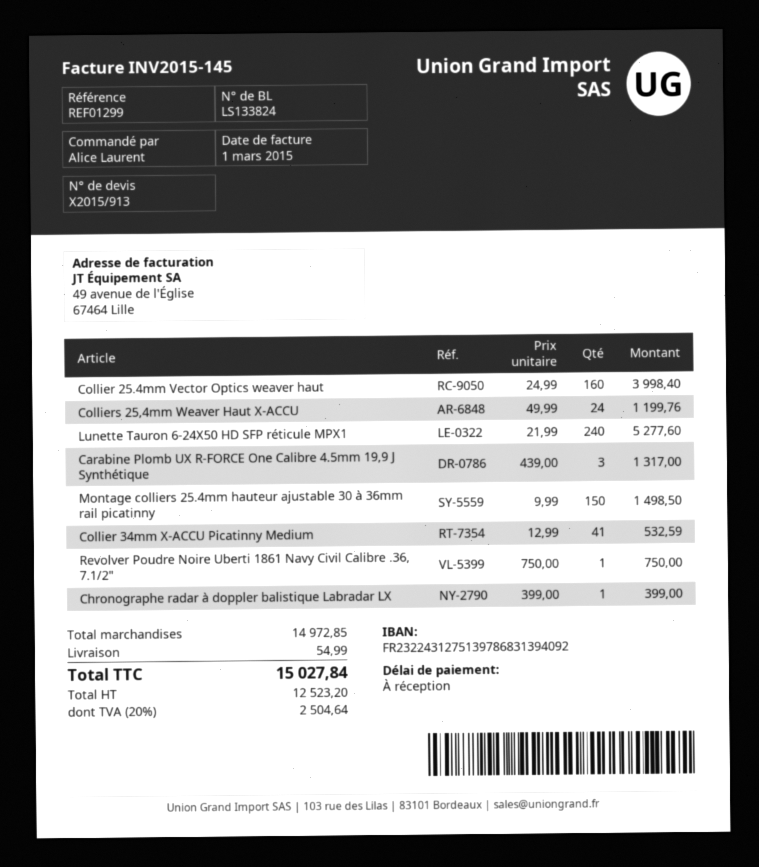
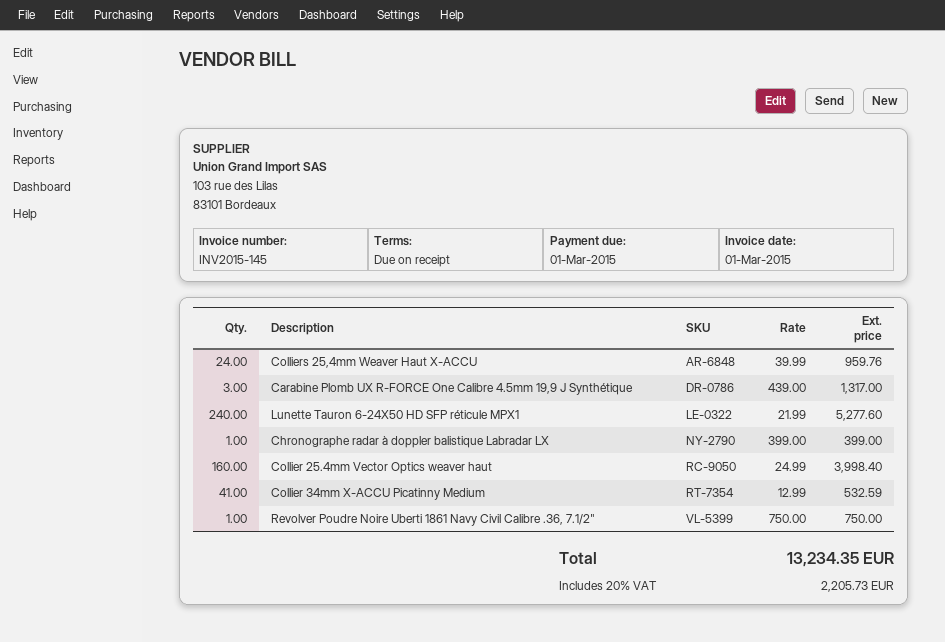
Colliers 25,4mm Weaver Haut X-ACCU: 24 x 49.99 = 1199.76 -> 24 x 39.99 = 959.76
Montage colliers 25.4mm hauteur ajustable 30 à 36mm rail picatinny: 150 x 9.99 = 1498.50 -> none
shipping: 54.99 -> none
tax: 20% = 2504.64 -> 20% = 2205.73
total: 15027.84 -> 13234.35

